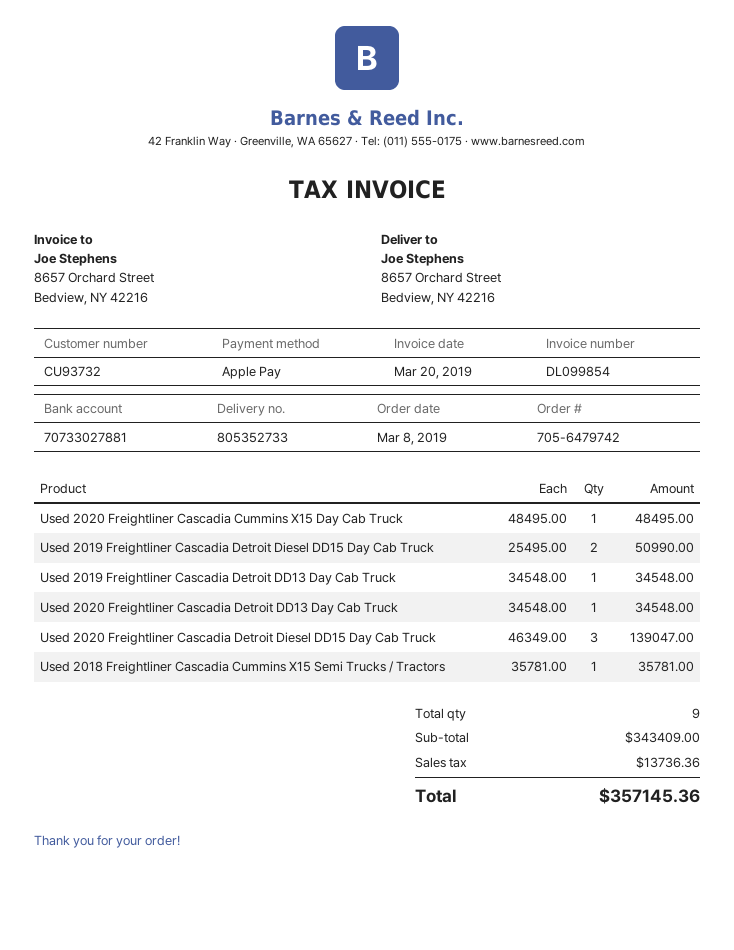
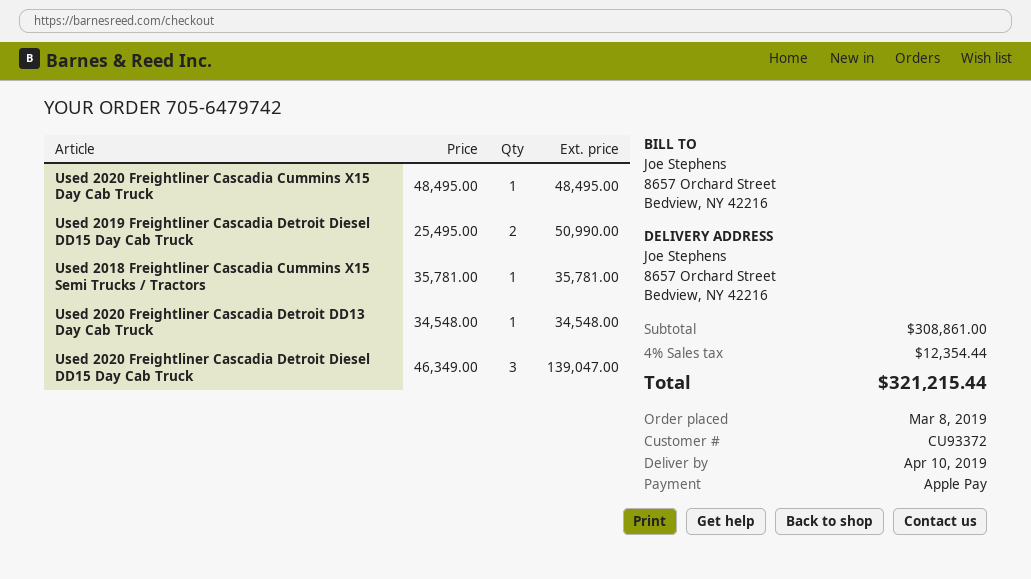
customer number: CU93732 -> CU93372
Used 2019 Freightliner Cascadia Detroit DD13 Day Cab Truck: 1 x 34548.00 = 34548.00 -> none
subtotal: 343409.00 -> 308861.00
tax: 13736.36 -> 12354.44
total: 357145.36 -> 321215.44

